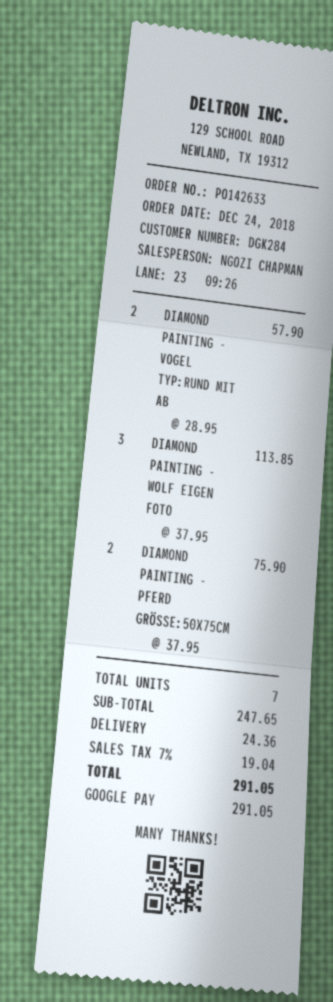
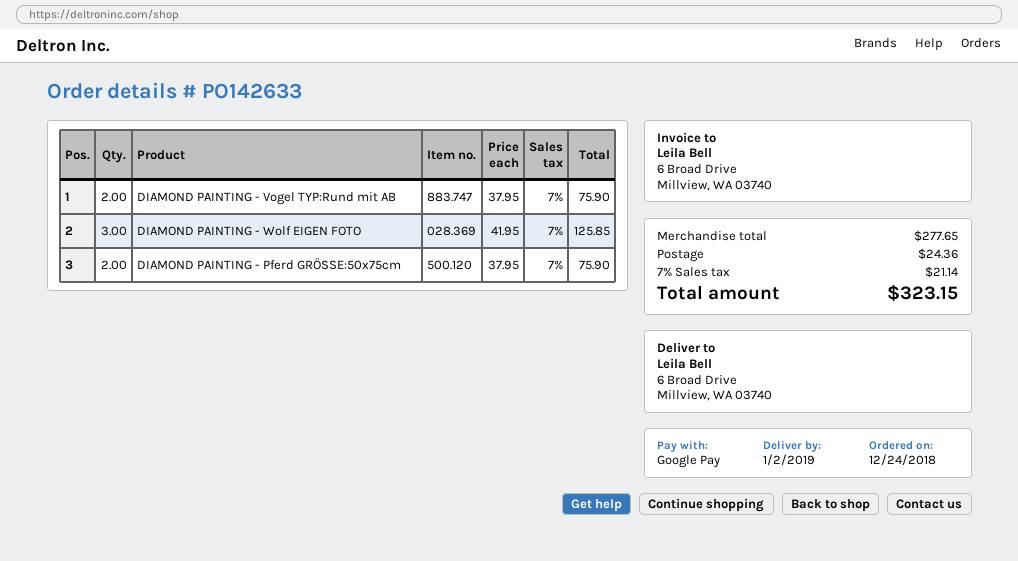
DIAMOND PAINTING - VOGEL TYP:RUND MIT AB: 2 x 28.95 = 57.90 -> 2 x 37.95 = 75.90
DIAMOND PAINTING - WOLF EIGEN FOTO: 3 x 37.95 = 113.85 -> 3 x 41.95 = 125.85
subtotal: 247.65 -> 277.65
tax: 7% = 19.04 -> 7% = 21.14
total: 291.05 -> 323.15

